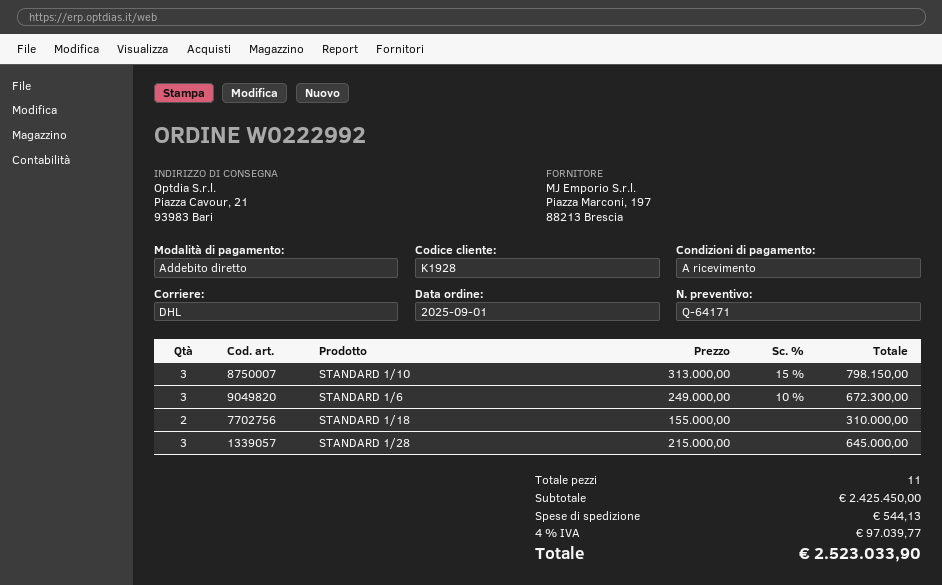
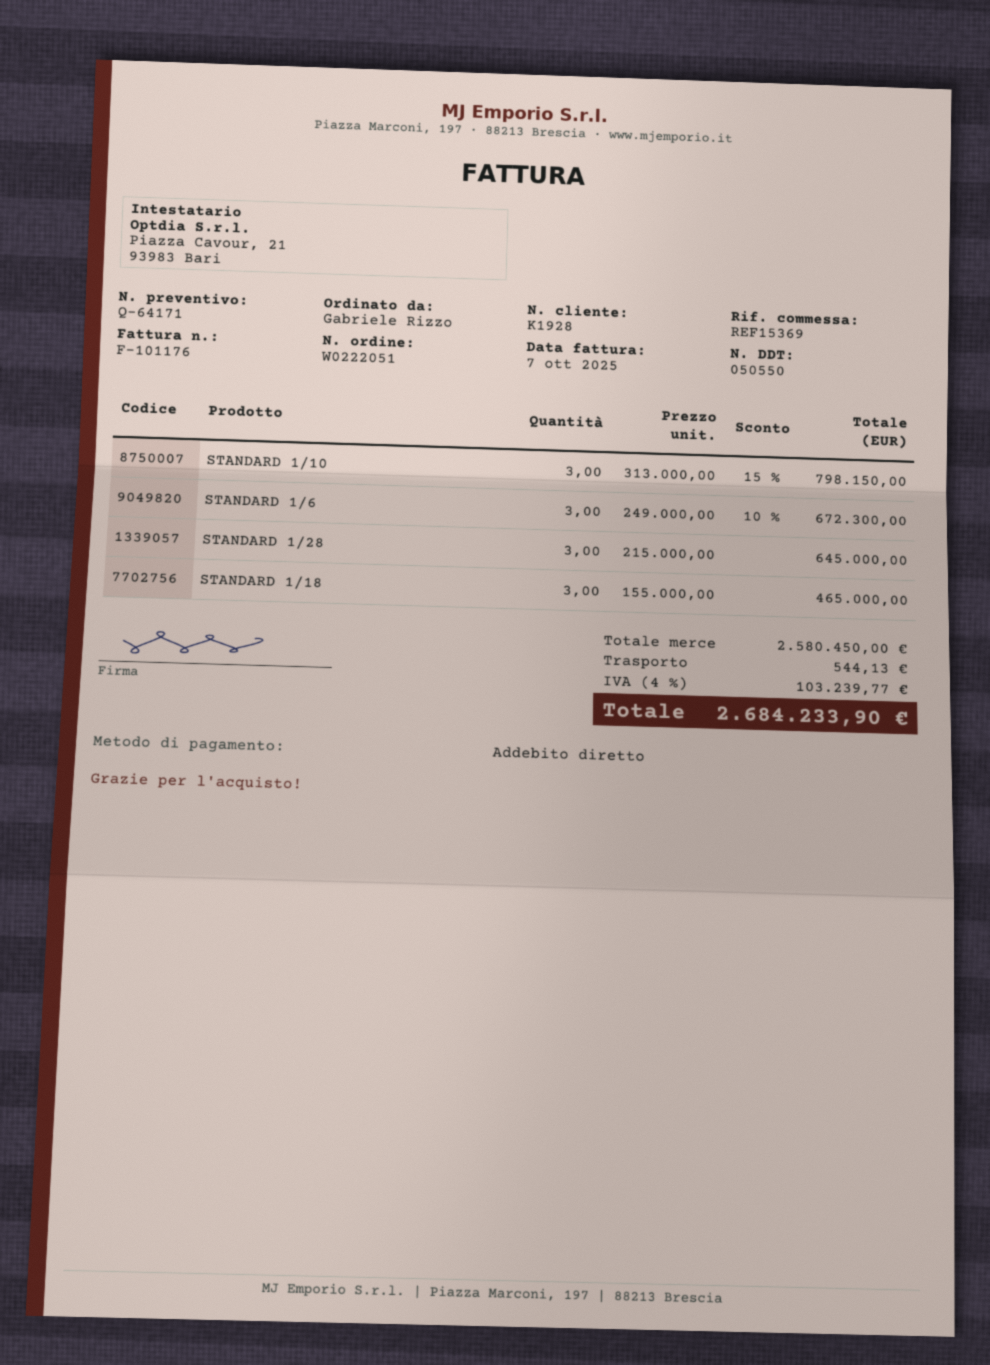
order number: W0222992 -> W0222051
STANDARD 1/18: 2 x 155000.00 = 310000.00 -> 3 x 155000.00 = 465000.00
subtotal: 2425450.00 -> 2580450.00
tax: 4% = 97039.77 -> 4% = 103239.77
total: 2523033.90 -> 2684233.90

